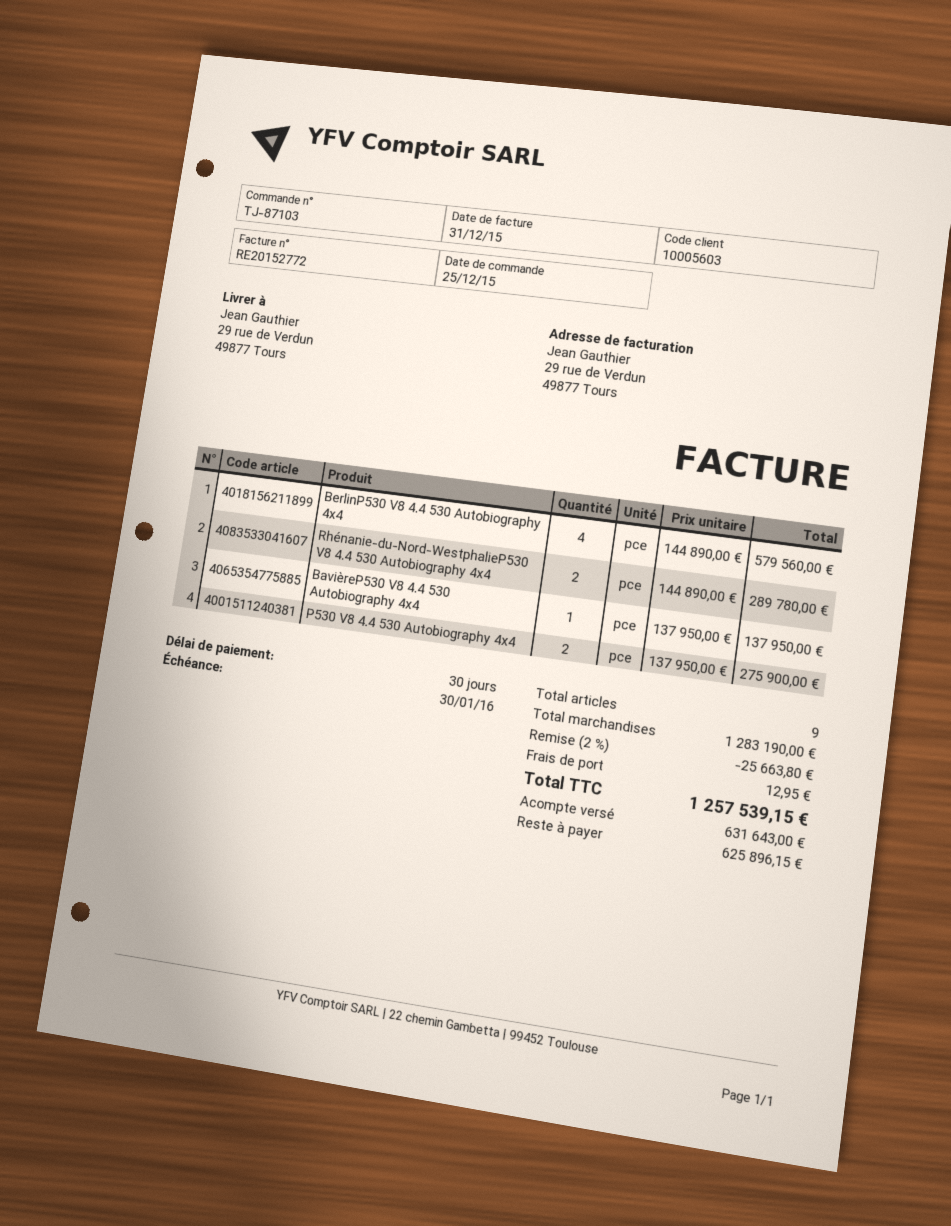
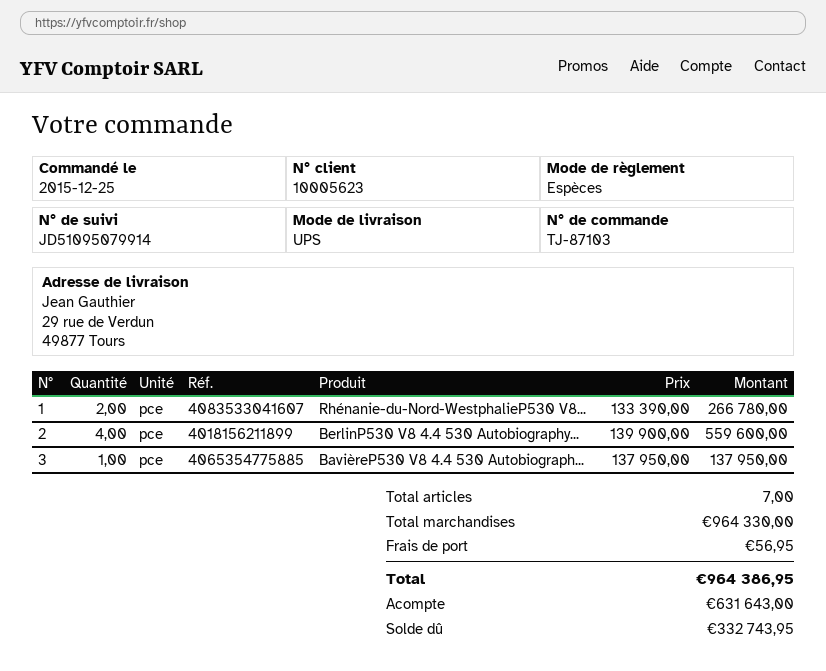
customer number: 10005603 -> 10005623
BerlinP530 V8 4.4 530 Autobiography 4x4: 4 x 144890.00 = 579560.00 -> 4 x 139900.00 = 559600.00
Rhénanie-du-Nord-WestphalieP530 V8 4.4 530 Autobiography 4x4: 2 x 144890.00 = 289780.00 -> 2 x 133390.00 = 266780.00
P530 V8 4.4 530 Autobiography 4x4: 2 x 137950.00 = 275900.00 -> none
total quantity: 9 -> 7
subtotal: 1283190.00 -> 964330.00
discount: 2% = 25663.80 -> none
shipping: 12.95 -> 56.95
total: 1257539.15 -> 964386.95
balance: 625896.15 -> 332743.95

